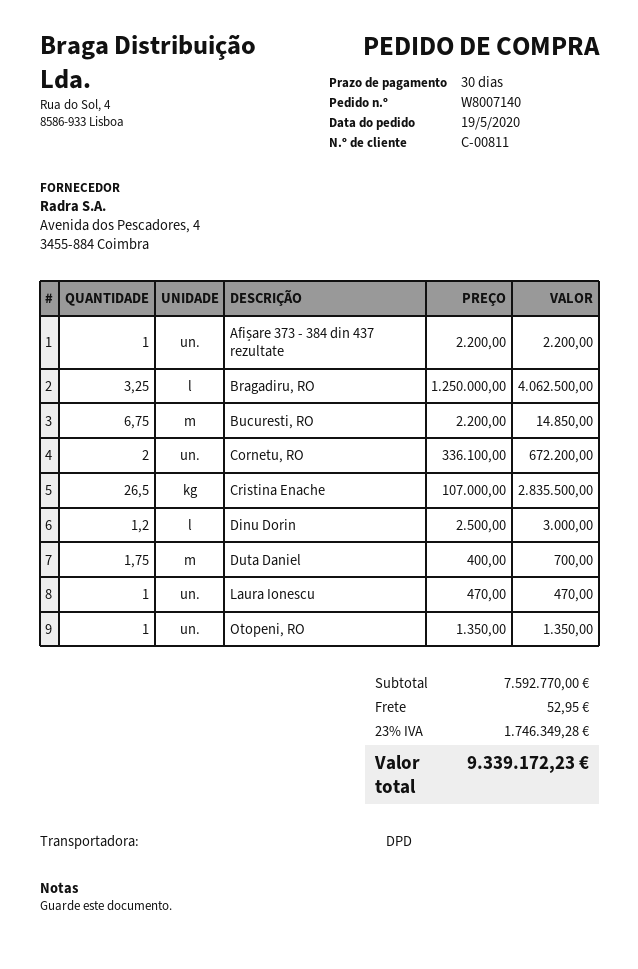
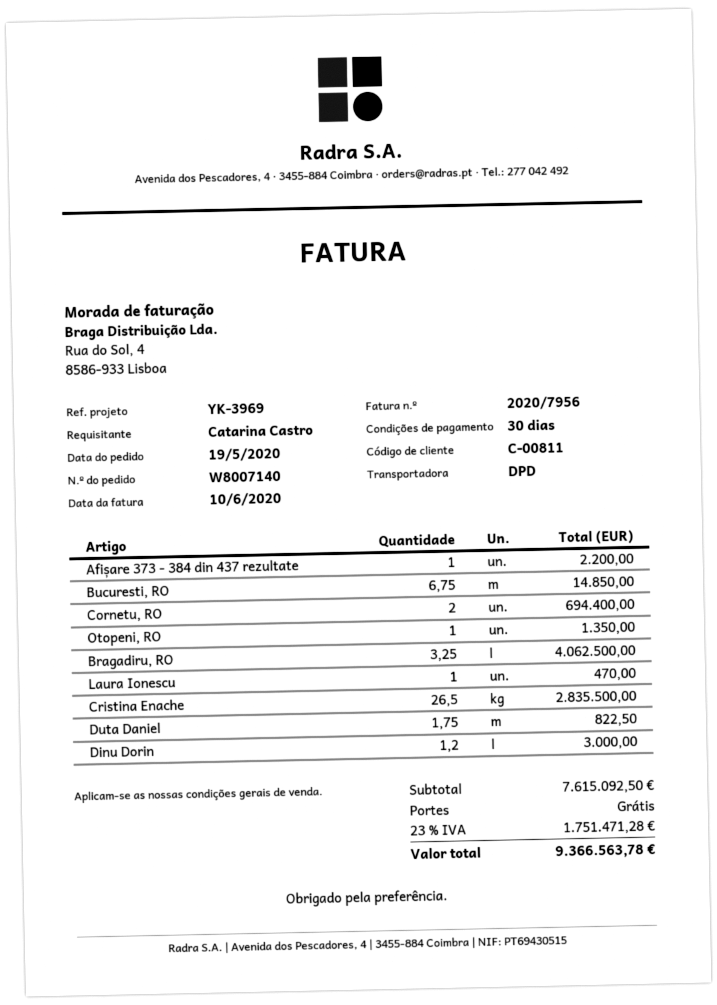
Cornetu, RO: 2 for 672200.00 -> 2 for 694400.00
Duta Daniel: 1.75 for 700.00 -> 1.75 for 822.50
subtotal: 7592770.00 -> 7615092.50
shipping: 52.95 -> 0.00
tax: 23% = 1746349.28 -> 23% = 1751471.28
total: 9339172.23 -> 9366563.78

